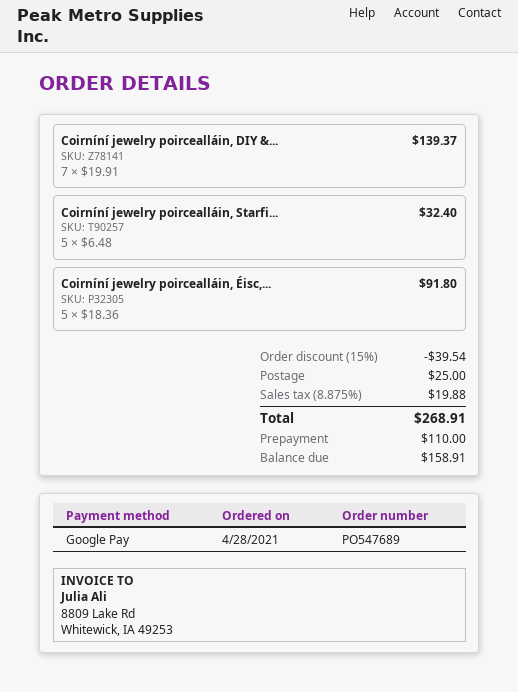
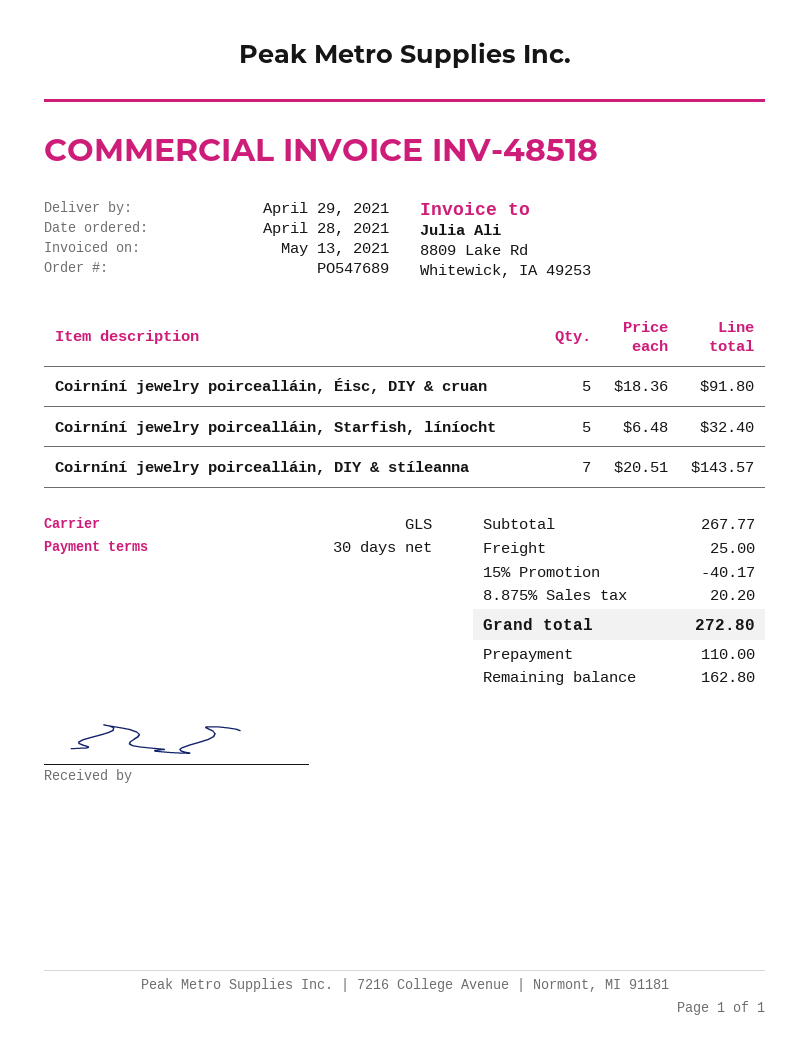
Coirníní jewelry poircealláin, DIY &...: 7 x 19.91 = 139.37 -> 7 x 20.51 = 143.57
discount: 15% = 39.54 -> 15% = 40.17
tax: 8.875% = 19.88 -> 8.875% = 20.20
total: 268.91 -> 272.80
balance: 158.91 -> 162.80

